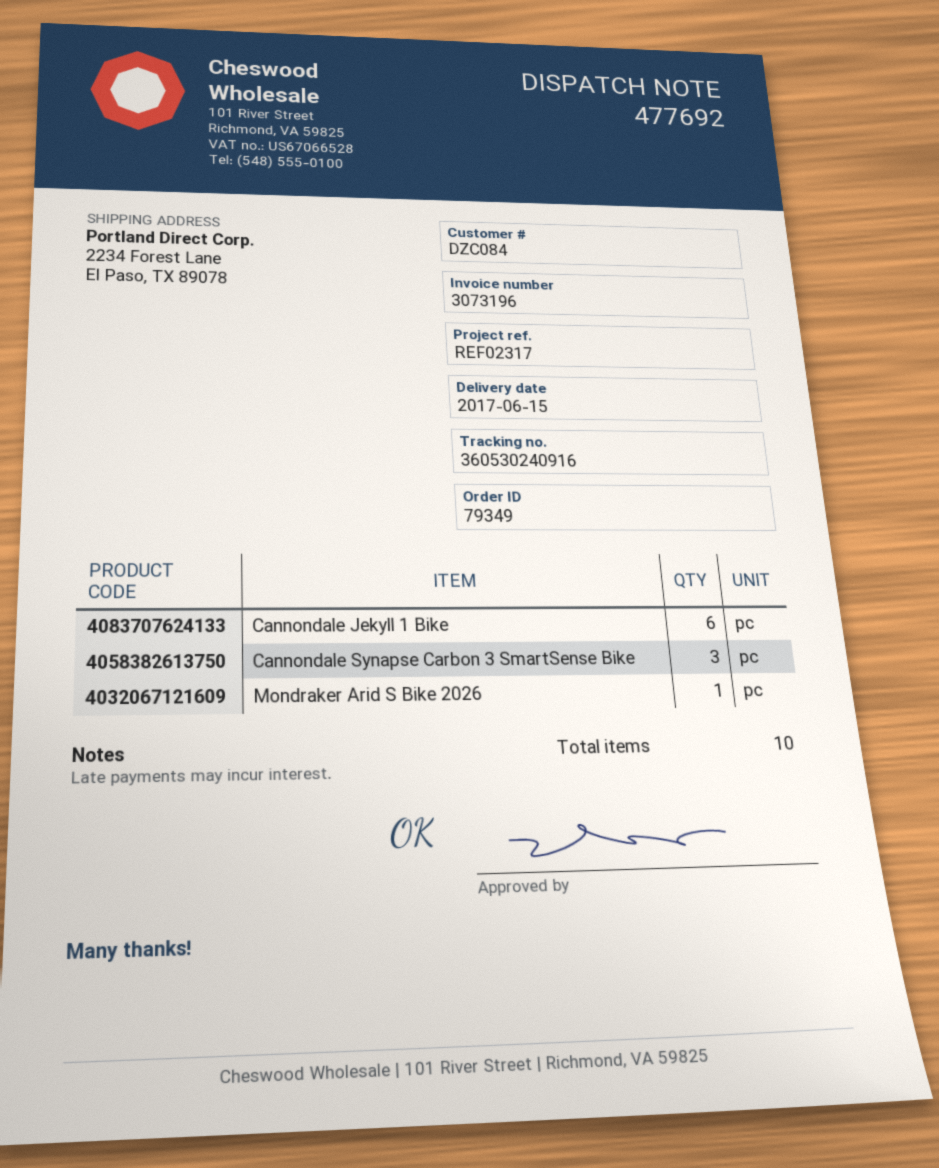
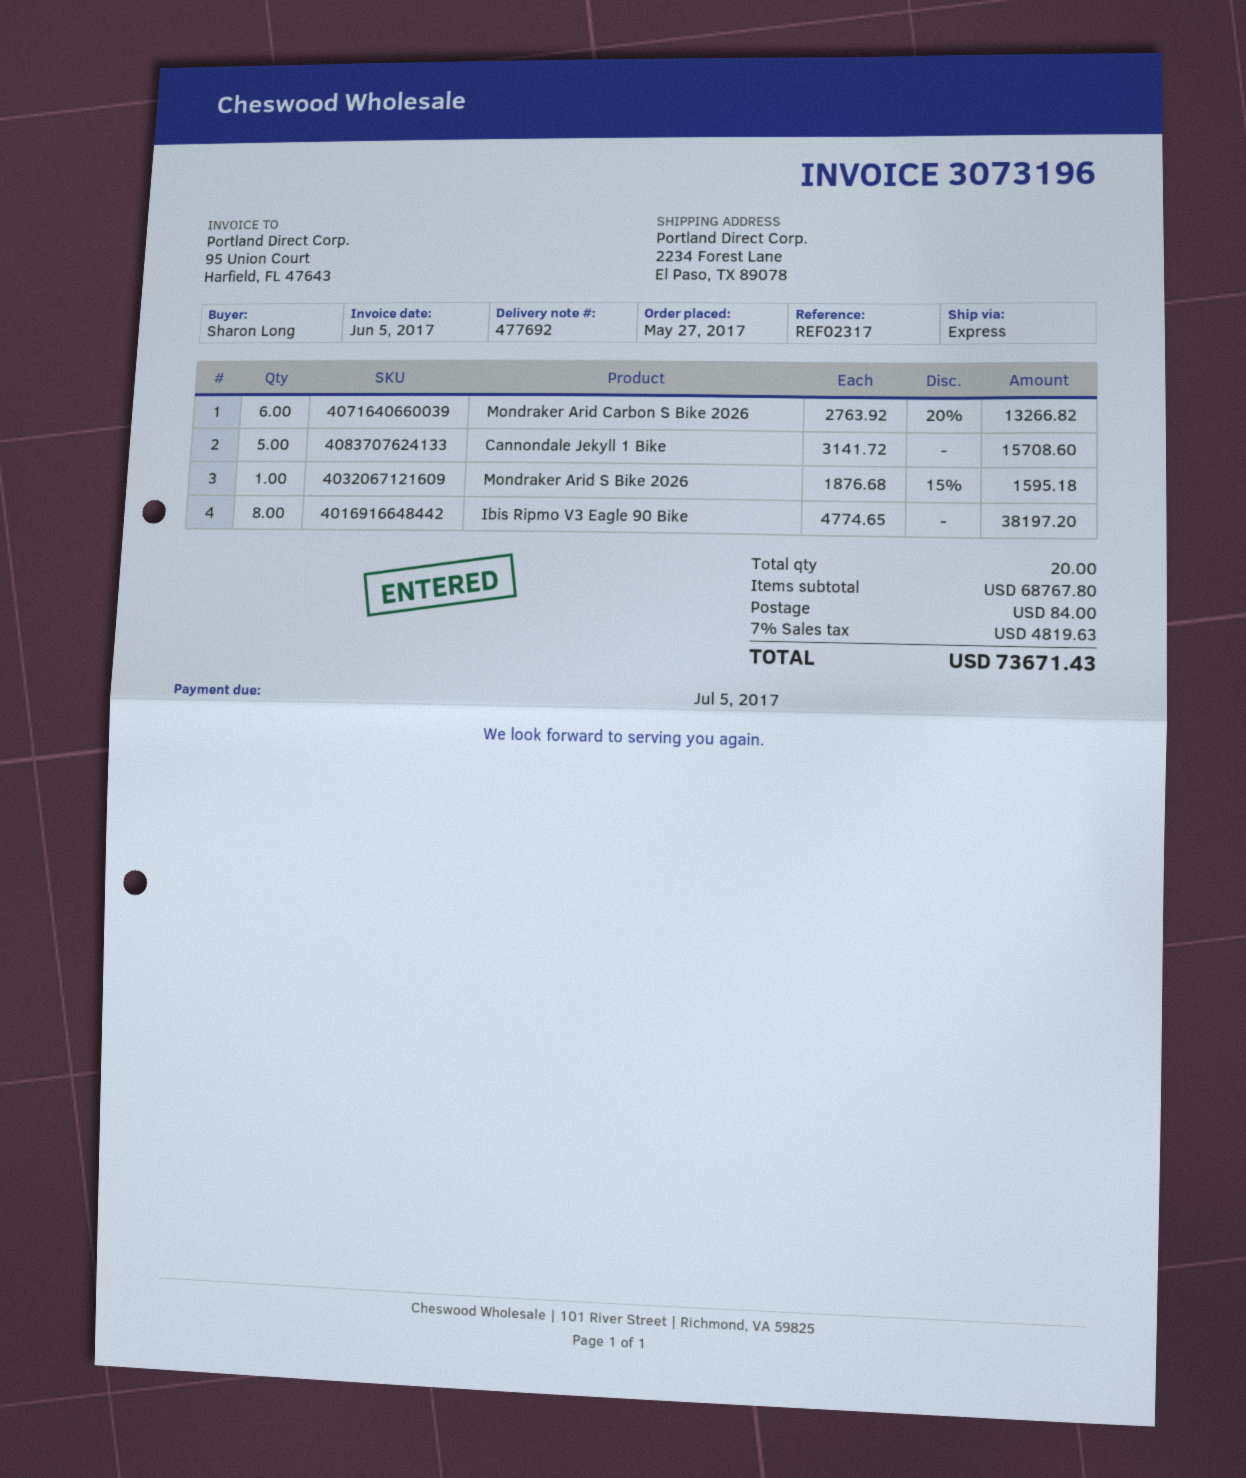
Cannondale Jekyll 1 Bike: 6 -> 5
Cannondale Synapse Carbon 3 SmartSense Bike: 3 -> none
Mondraker Arid Carbon S Bike 2026: none -> 6
Ibis Ripmo V3 Eagle 90 Bike: none -> 8
total quantity: 10 -> 20

